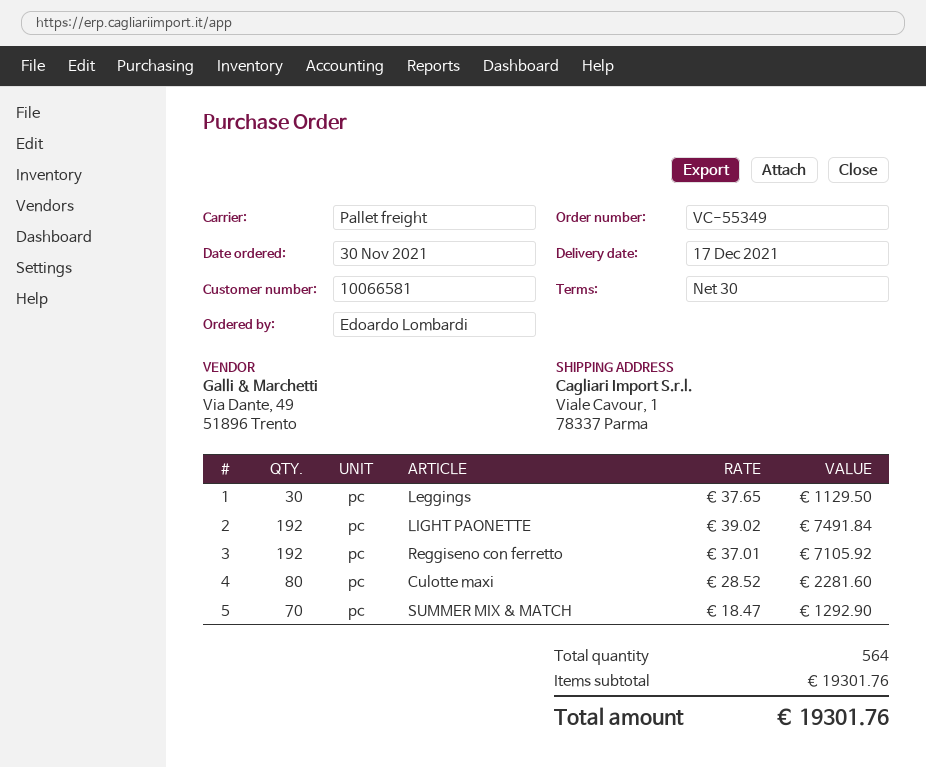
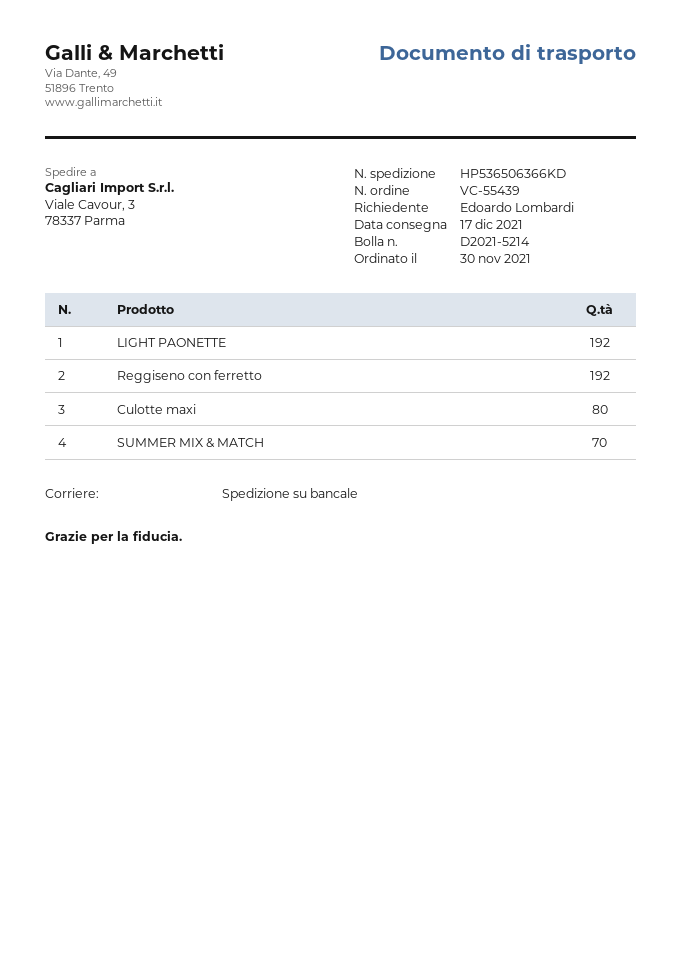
order number: VC-55349 -> VC-55439
ship to: Viale Cavour, 1, 78337 Parma -> Viale Cavour, 3, 78337 Parma
Leggings: 30 -> none

